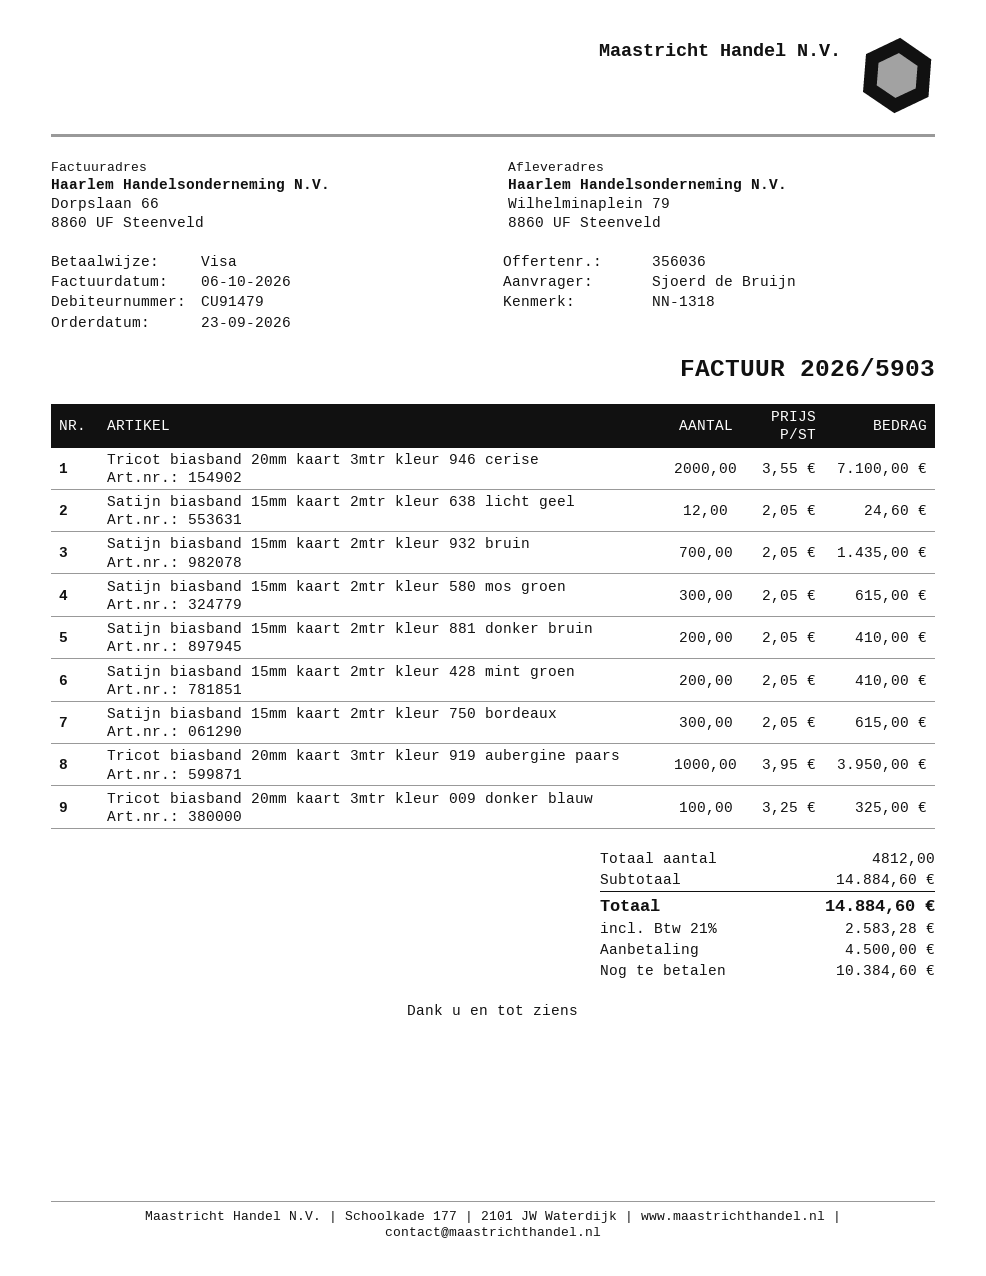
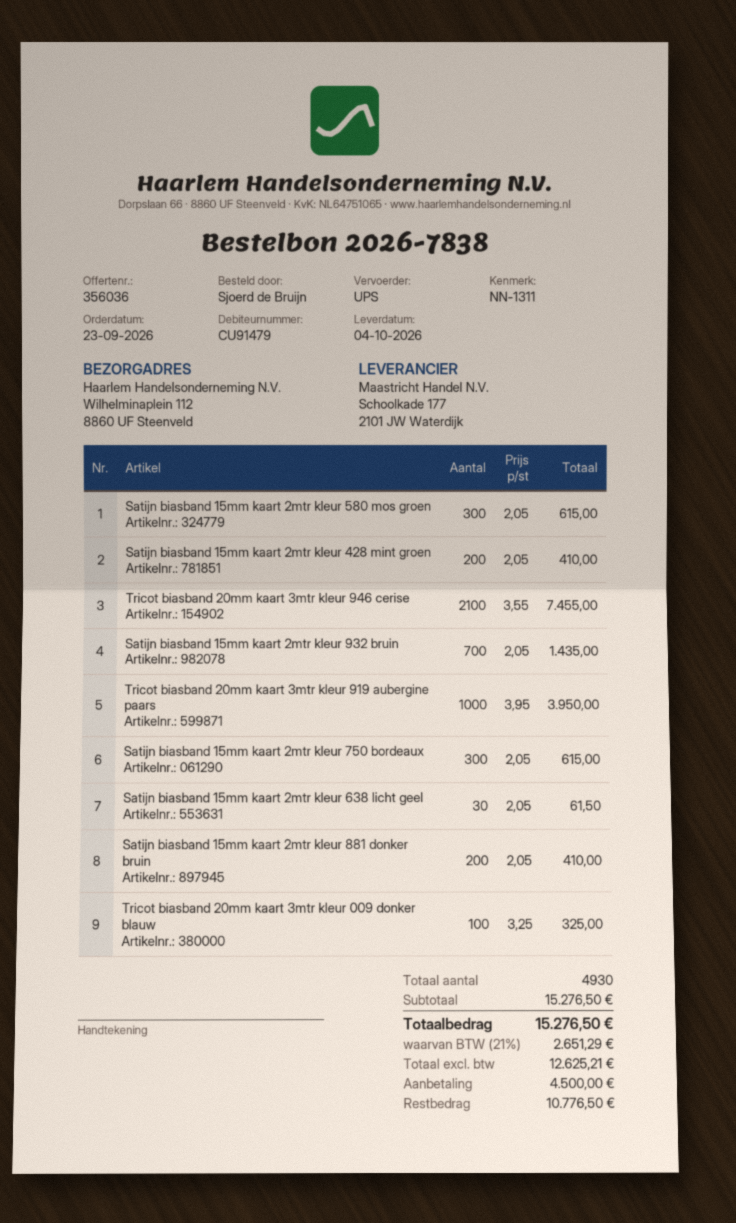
reference: NN-1318 -> NN-1311
ship to: Wilhelminaplein 79, 8860 UF Steenveld -> Wilhelminaplein 112, 8860 UF Steenveld
Tricot biasband 20mm kaart 3mtr kleur 946 cerise: 2000 x 3.55 = 7100.00 -> 2100 x 3.55 = 7455.00
Satijn biasband 15mm kaart 2mtr kleur 638 licht geel: 12 x 2.05 = 24.60 -> 30 x 2.05 = 61.50
total quantity: 4812 -> 4930
subtotal: 14884.60 -> 15276.50
tax: 21% = 2583.28 -> 21% = 2651.29
total: 14884.60 -> 15276.50
balance: 10384.60 -> 10776.50

